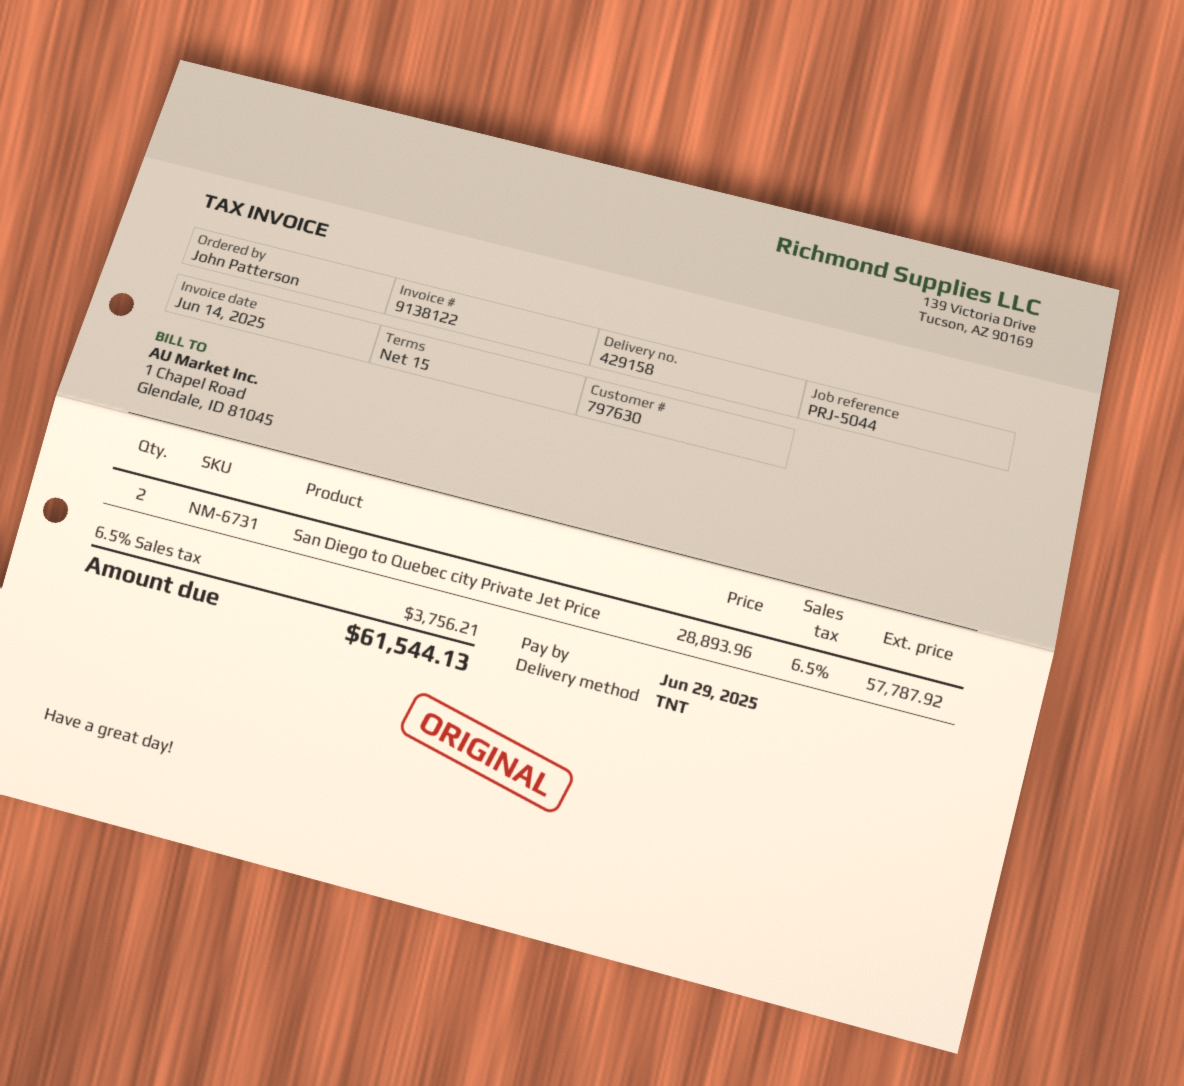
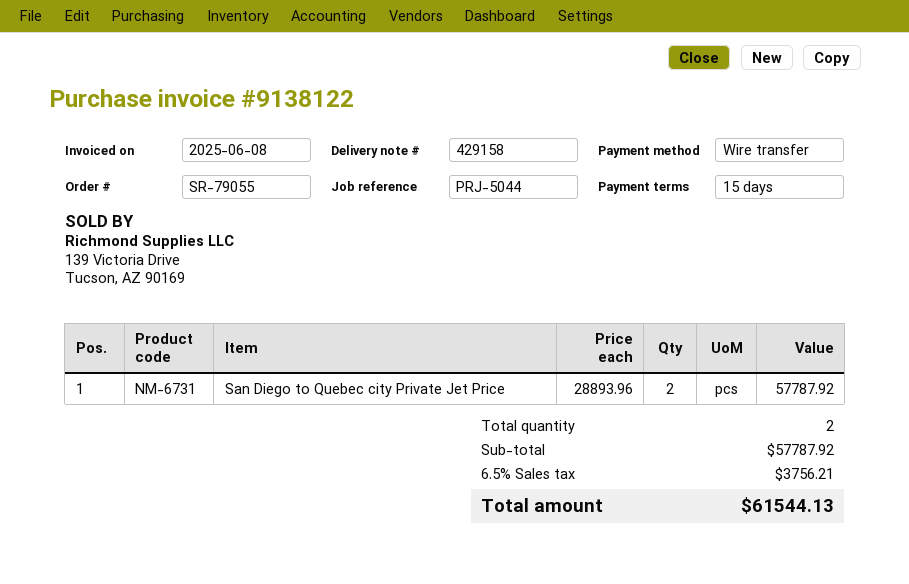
invoice date: 2025-06-14 -> 2025-06-08

